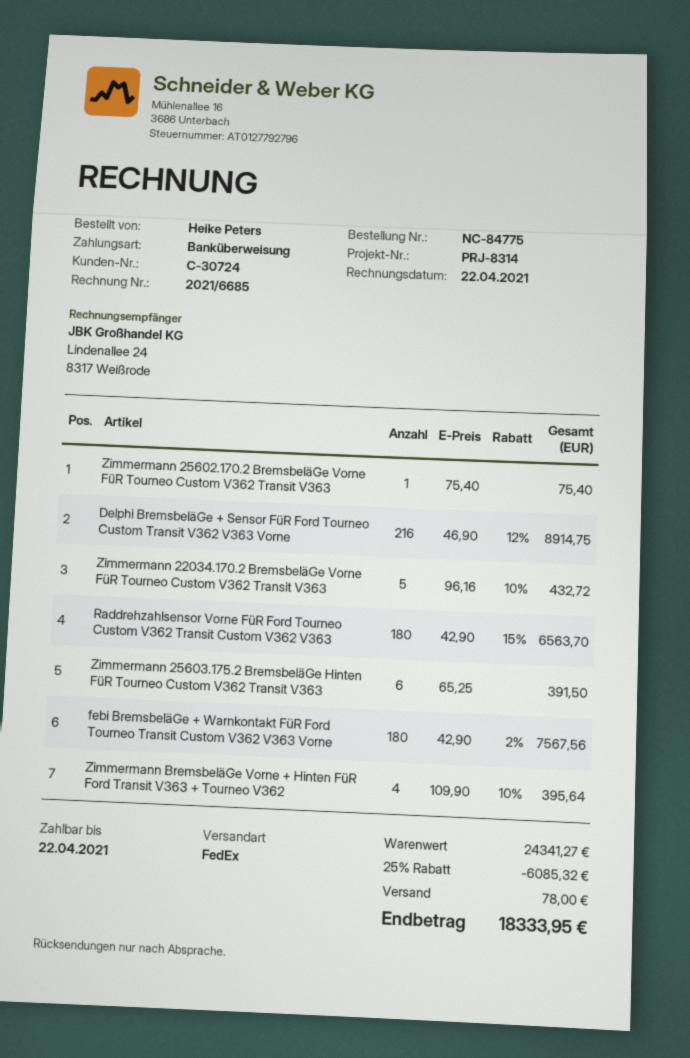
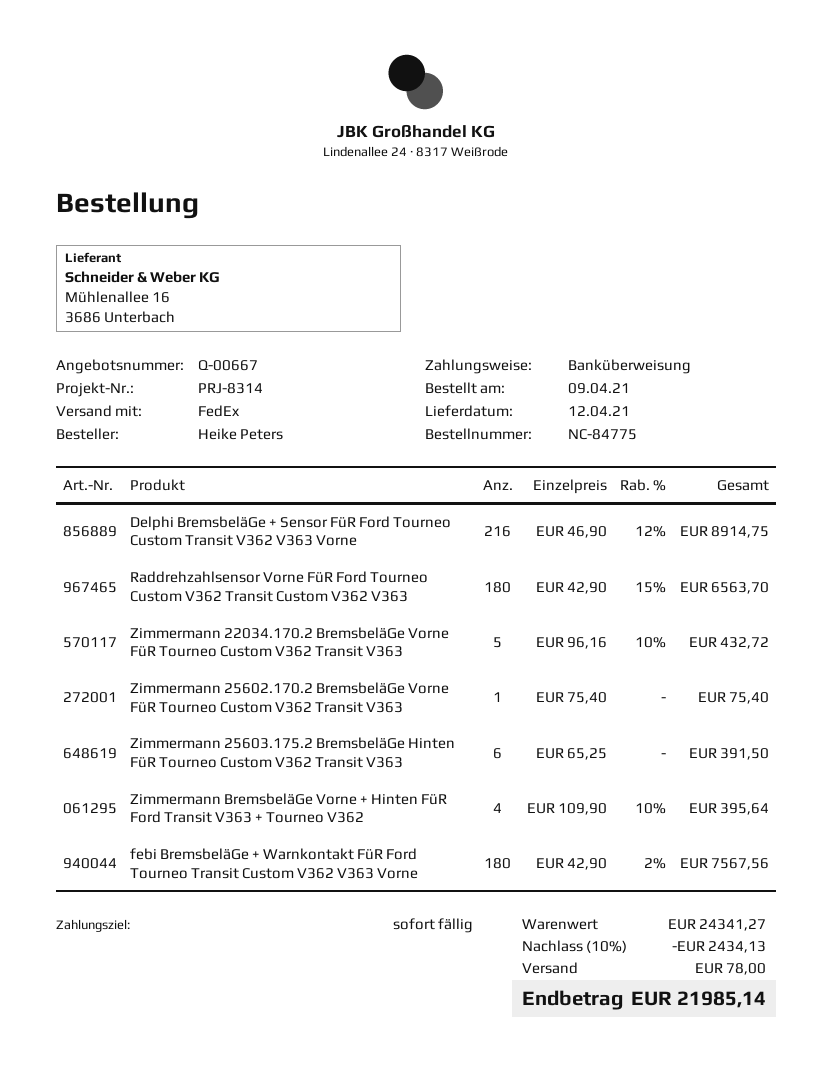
discount: 25% = 6085.32 -> 10% = 2434.13
total: 18333.95 -> 21985.14

